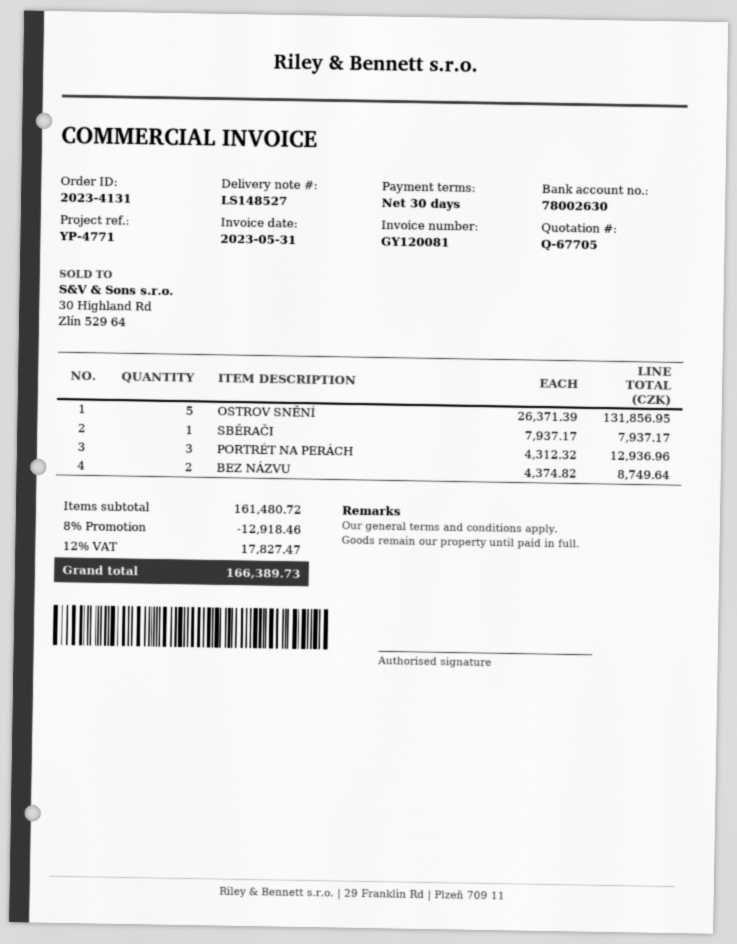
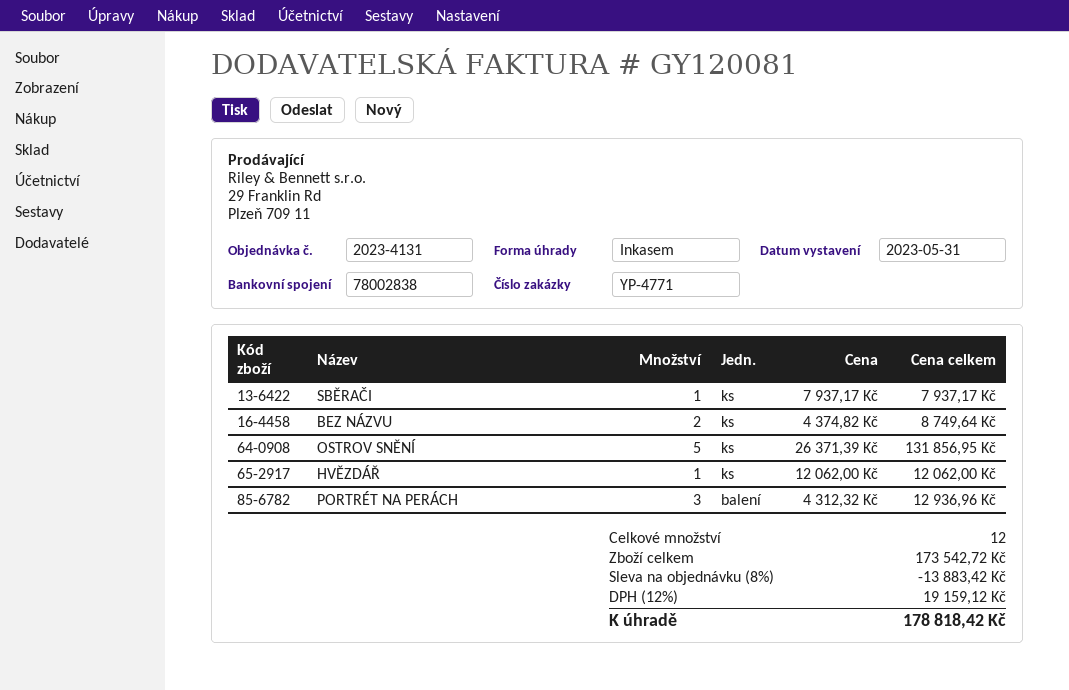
bank account: 78002630 -> 78002838
HVĚZDÁŘ: none -> 1 x 12062.00 = 12062.00
subtotal: 161480.72 -> 173542.72
discount: 8% = 12918.46 -> 8% = 13883.42
tax: 12% = 17827.47 -> 12% = 19159.12
total: 166389.73 -> 178818.42

